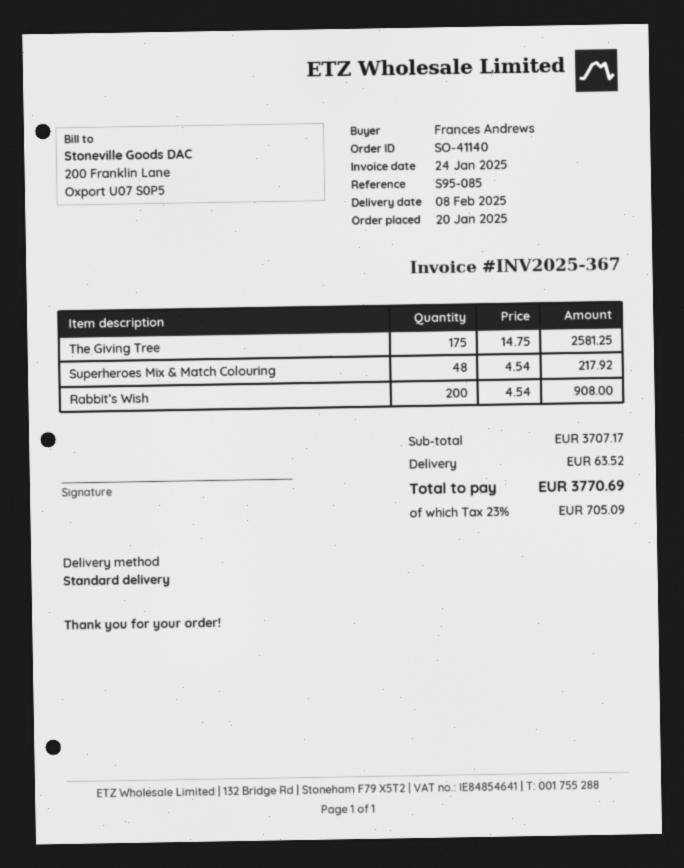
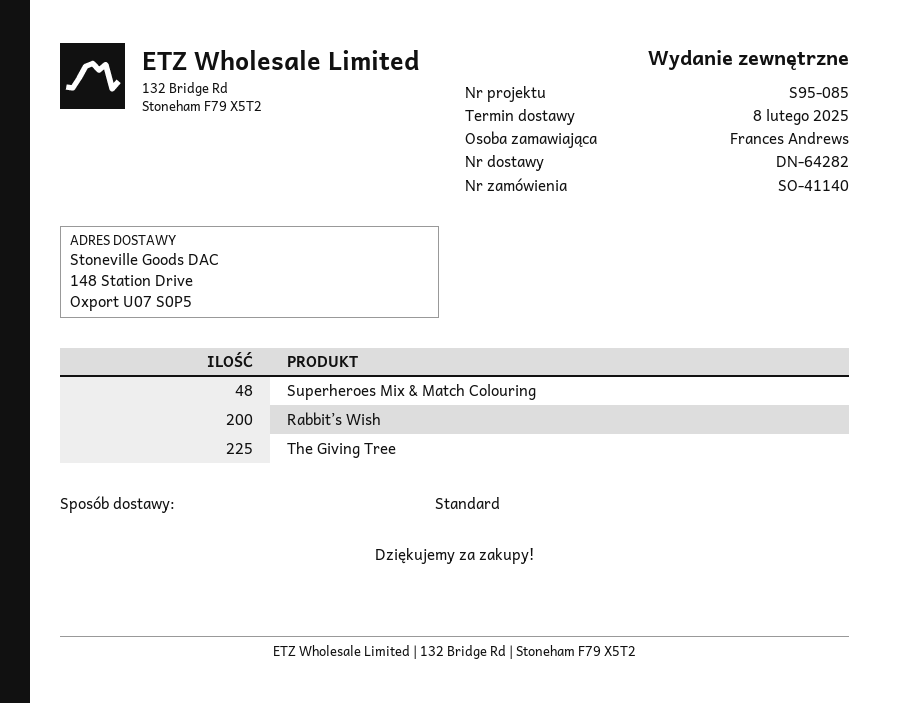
The Giving Tree: 175 -> 225

